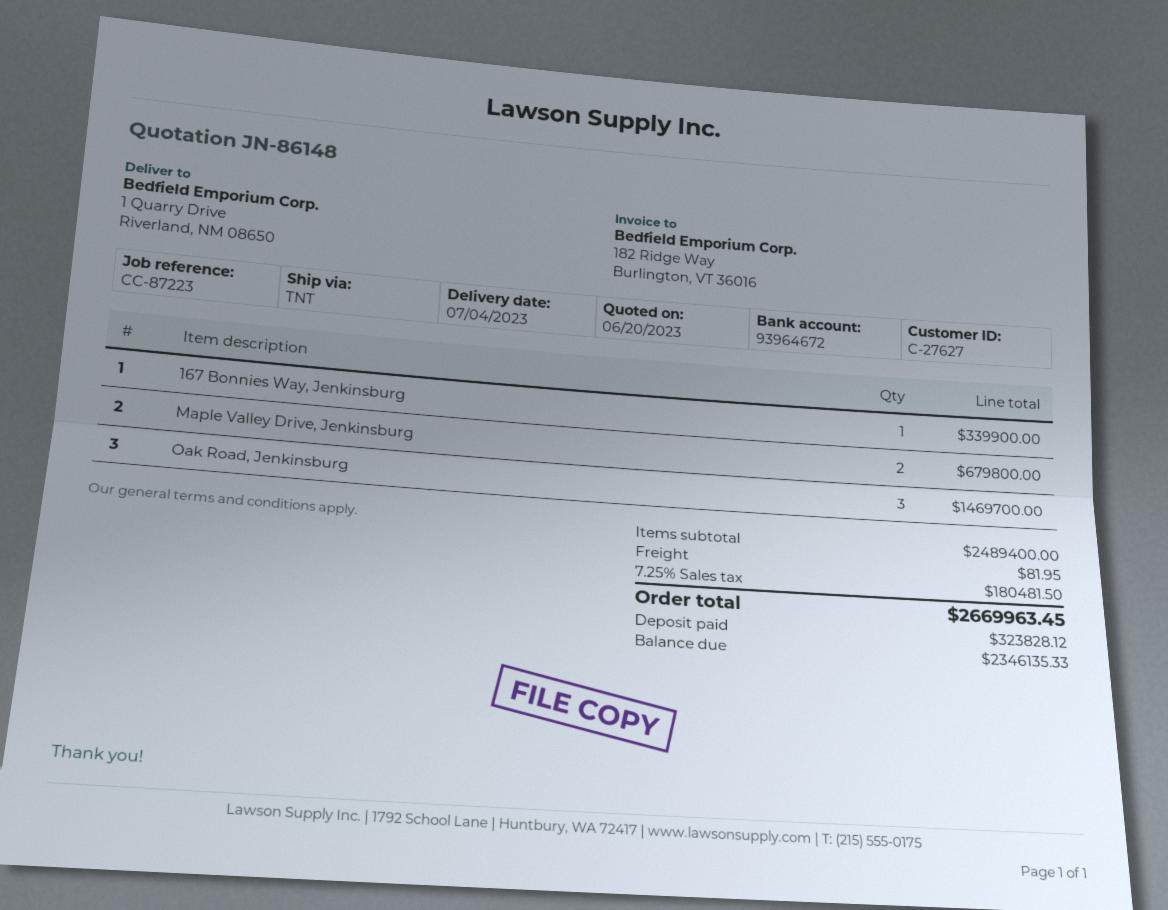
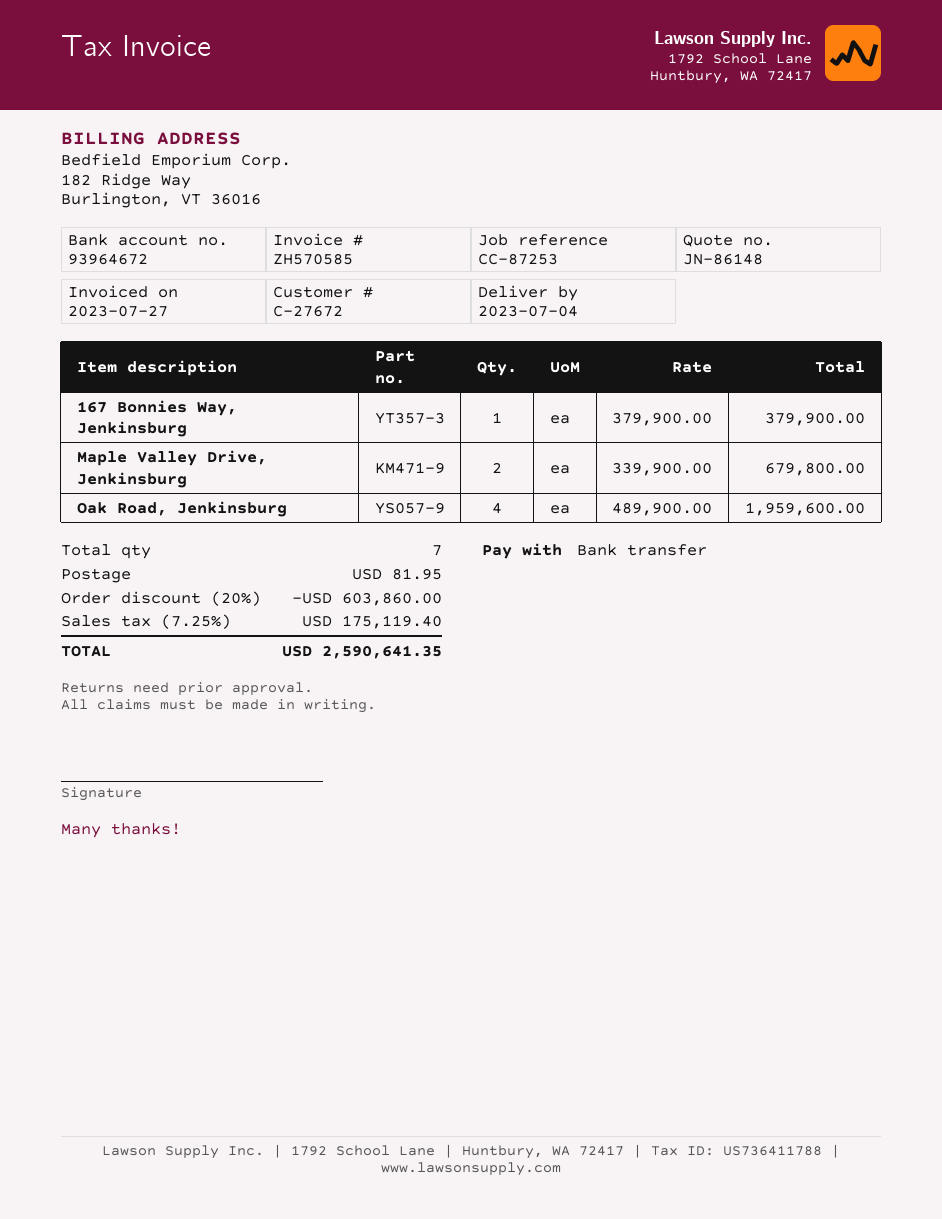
customer number: C-27627 -> C-27672
reference: CC-87223 -> CC-87253
167 Bonnies Way, Jenkinsburg: 1 for 339900.00 -> 1 for 379900.00
Oak Road, Jenkinsburg: 3 for 1469700.00 -> 4 for 1959600.00
discount: none -> 20% = 603860.00
tax: 7.25% = 180481.50 -> 7.25% = 175119.40
total: 2669963.45 -> 2590641.35

